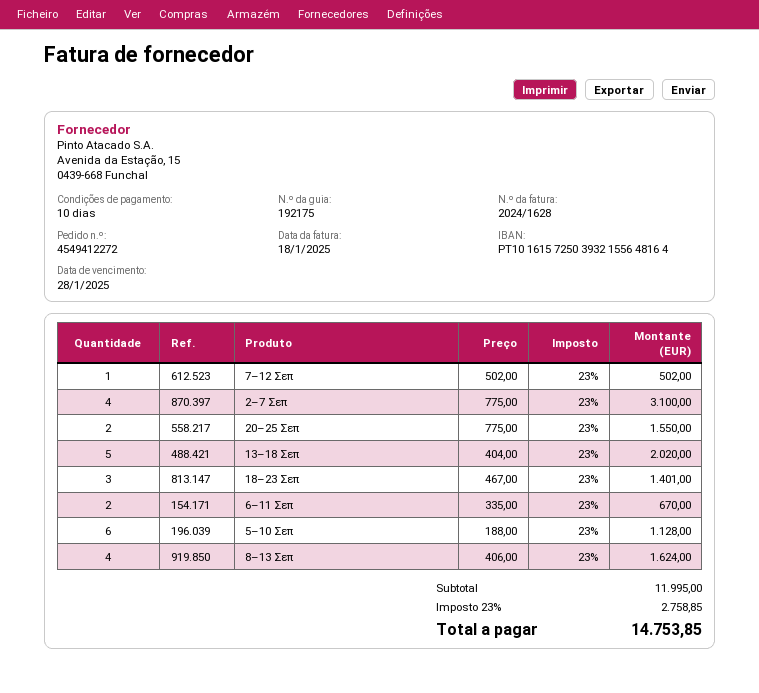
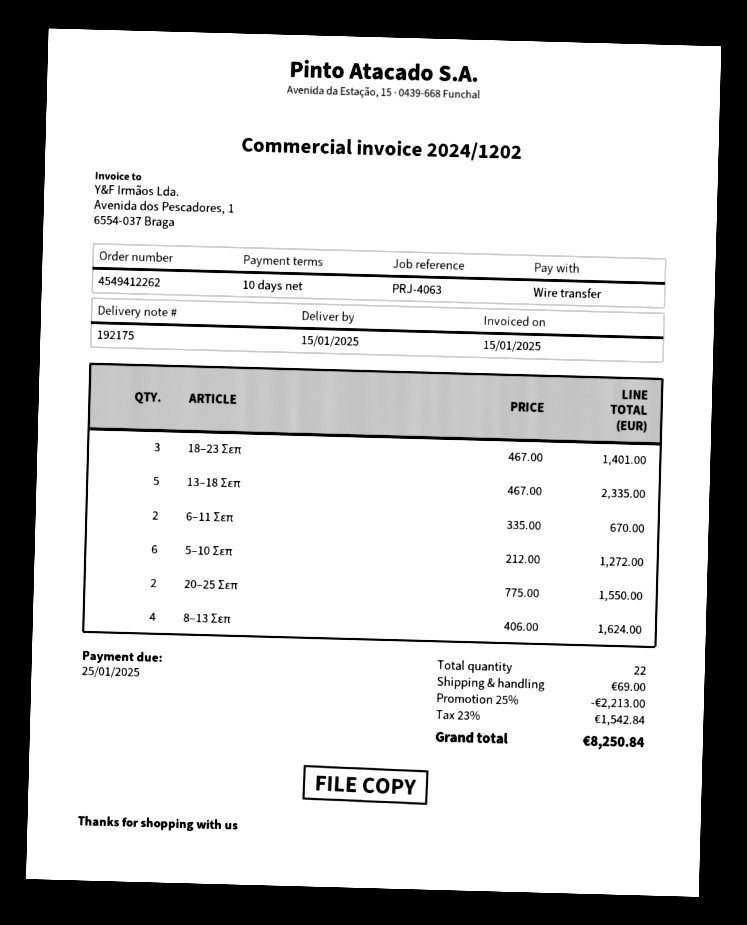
order number: 4549412272 -> 4549412262
invoice number: 2024/1628 -> 2024/1202
invoice date: 2025-01-18 -> 2025-01-15
due date: 2025-01-28 -> 2025-01-25
7–12 Σεπ: 1 x 502.00 = 502.00 -> none
2–7 Σεπ: 4 x 775.00 = 3100.00 -> none
13–18 Σεπ: 5 x 404.00 = 2020.00 -> 5 x 467.00 = 2335.00
5–10 Σεπ: 6 x 188.00 = 1128.00 -> 6 x 212.00 = 1272.00
discount: none -> 25% = 2213.00
shipping: none -> 69.00
tax: 23% = 2758.85 -> 23% = 1542.84
total: 14753.85 -> 8250.84

